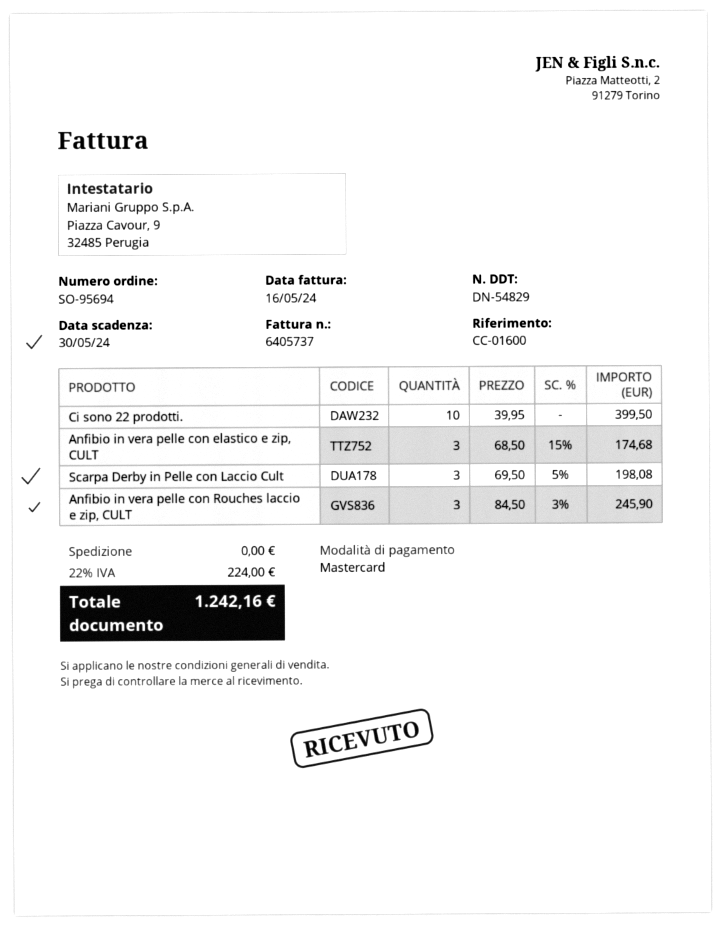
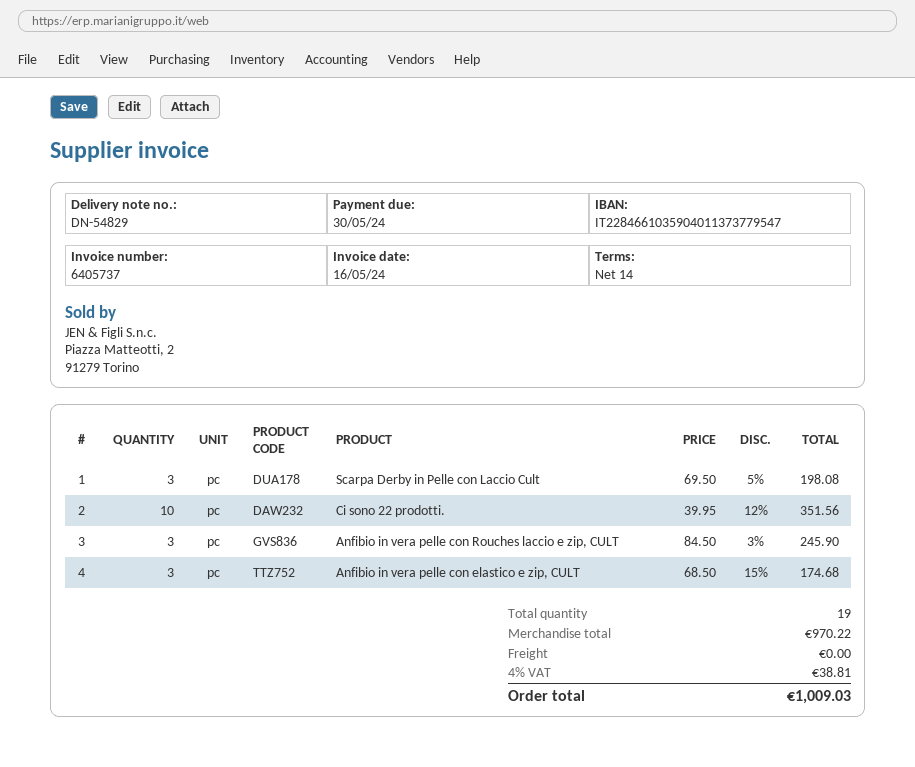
Ci sono 22 prodotti.: 10 x 39.95 = 399.50 -> 10 x 39.95 - 12% = 351.56
tax: 22% = 224.00 -> 4% = 38.81
total: 1242.16 -> 1009.03

